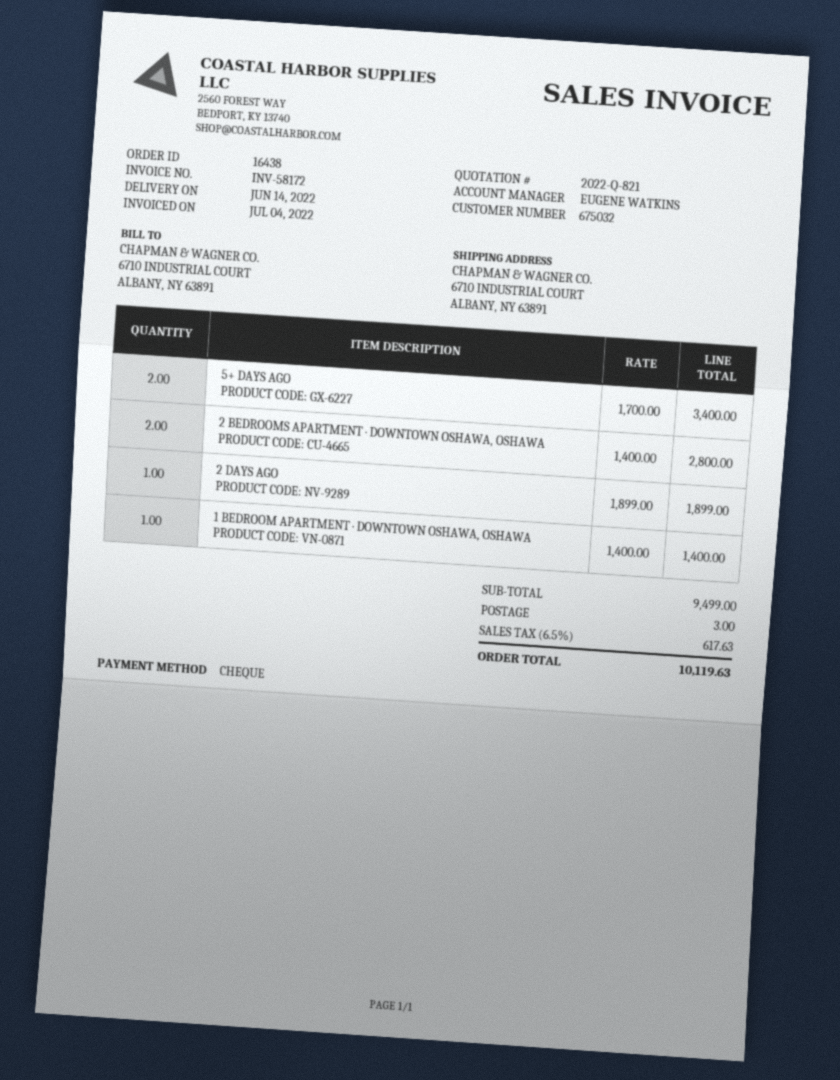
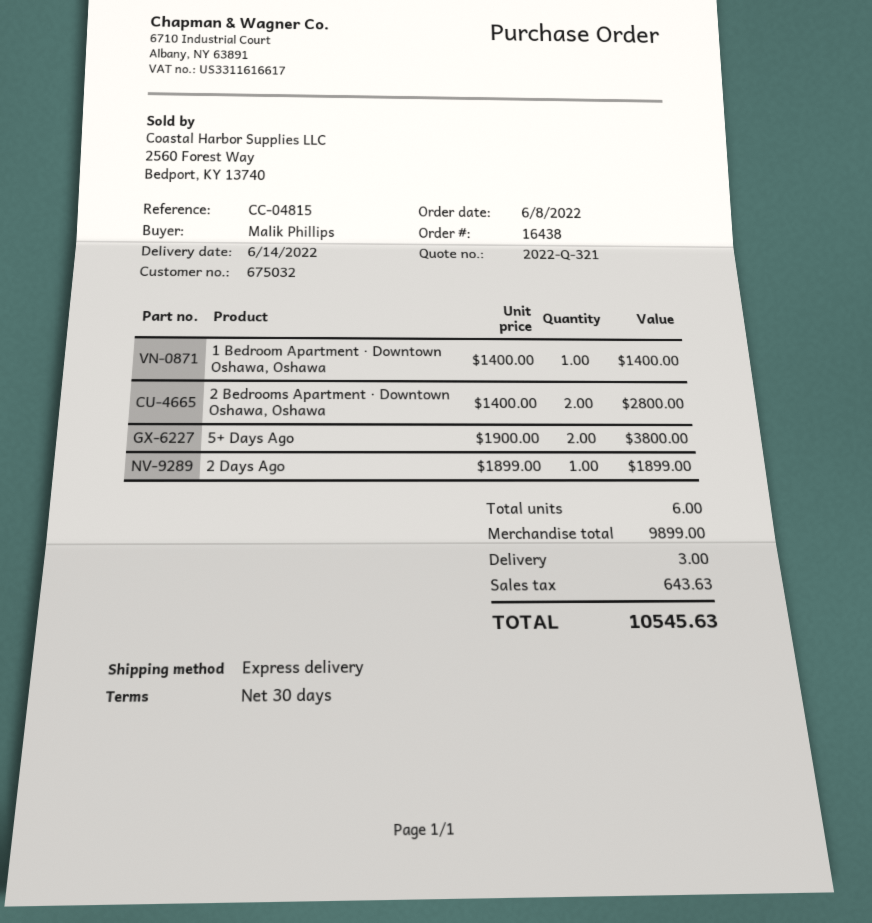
quote number: 2022-Q-821 -> 2022-Q-321
5+ DAYS AGO: 2 x 1700.00 = 3400.00 -> 2 x 1900.00 = 3800.00
subtotal: 9499.00 -> 9899.00
tax: 617.63 -> 643.63
total: 10119.63 -> 10545.63

